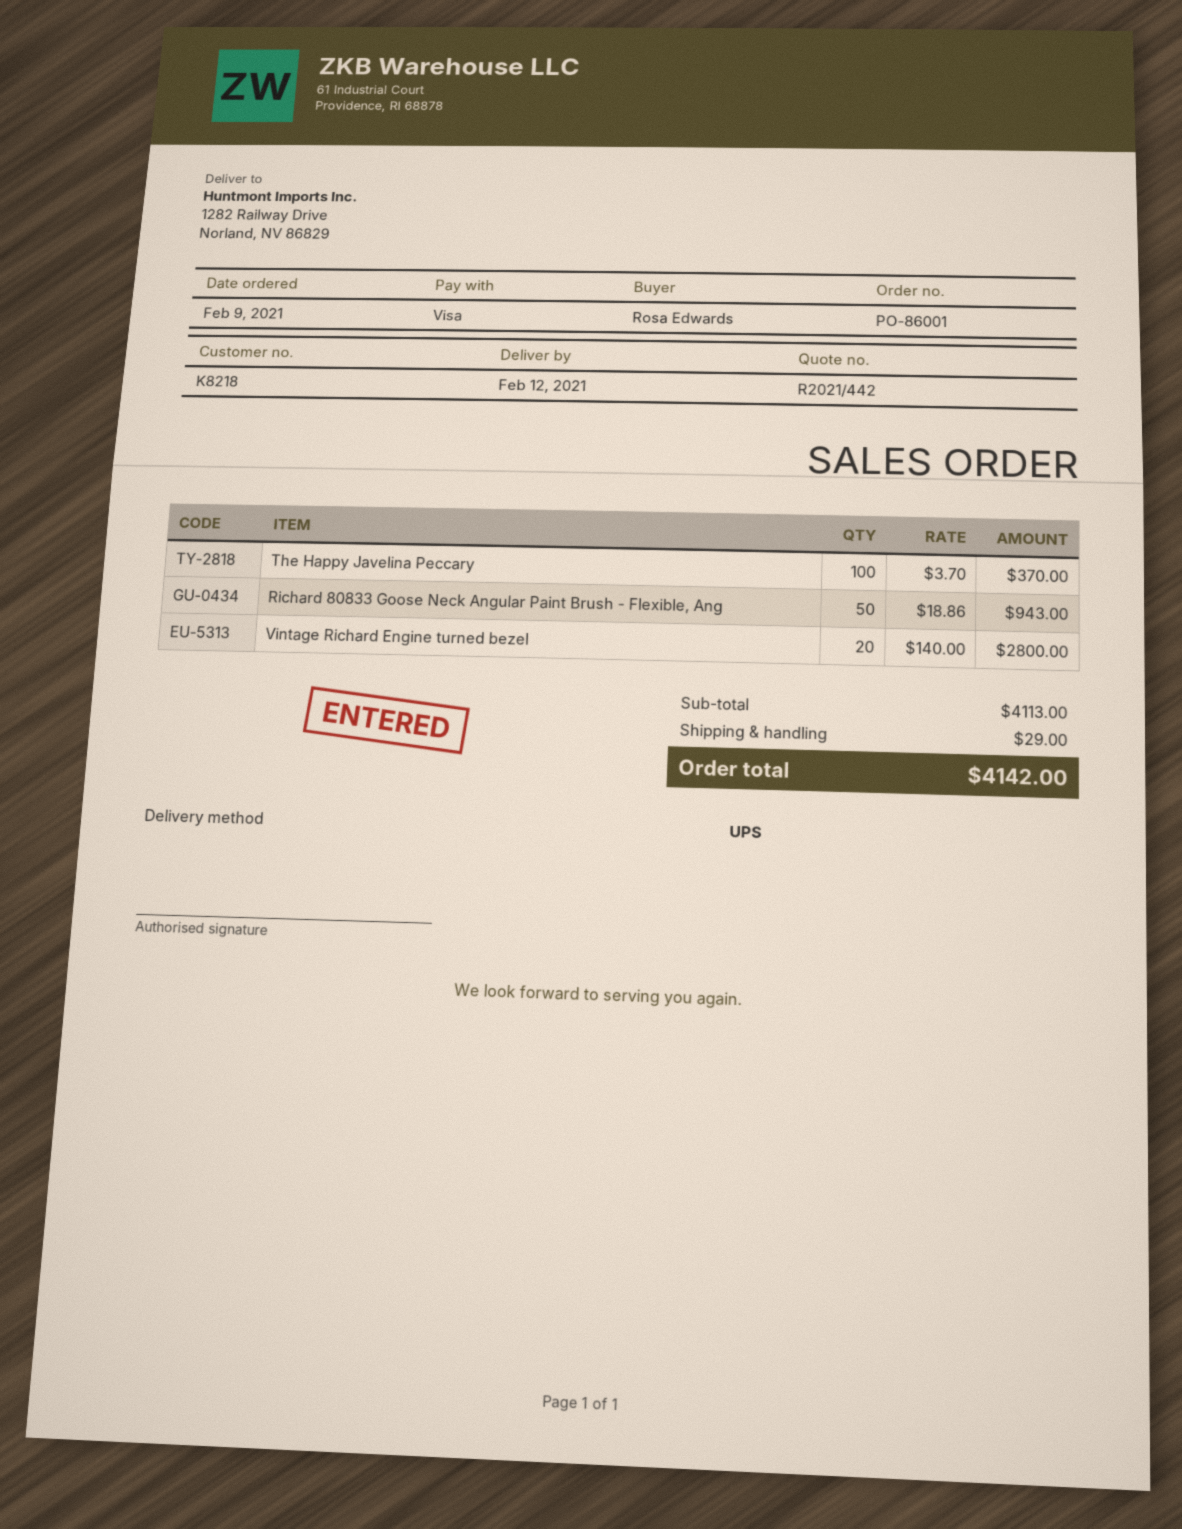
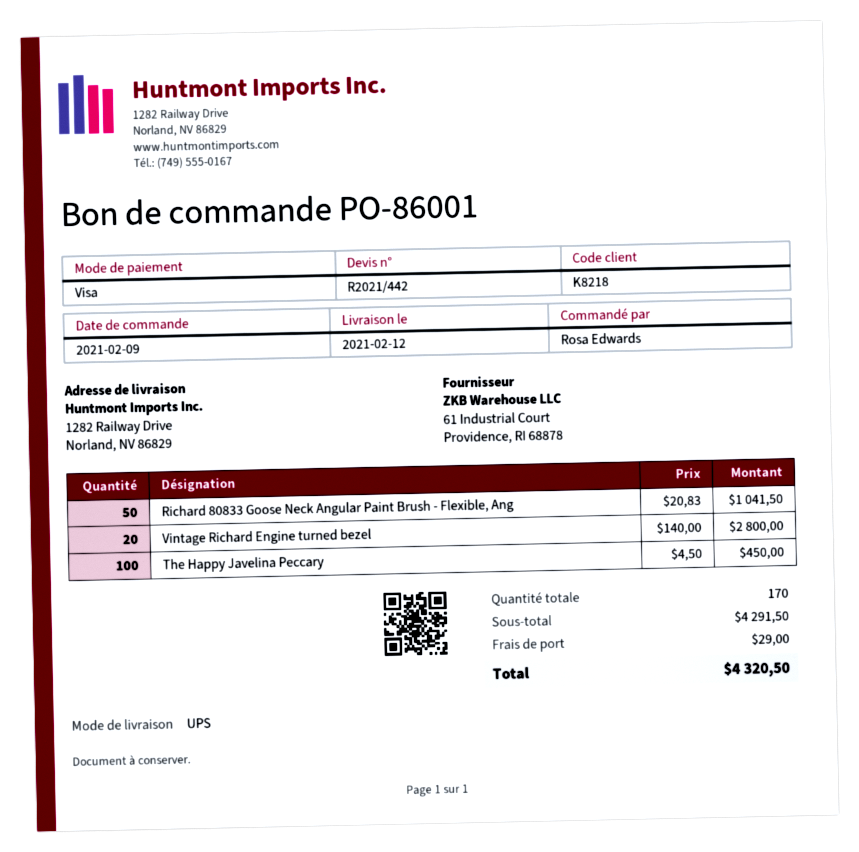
The Happy Javelina Peccary: 100 x 3.70 = 370.00 -> 100 x 4.50 = 450.00
Richard 80833 Goose Neck Angular Paint Brush - Flexible, Ang: 50 x 18.86 = 943.00 -> 50 x 20.83 = 1041.50
subtotal: 4113.00 -> 4291.50
total: 4142.00 -> 4320.50

